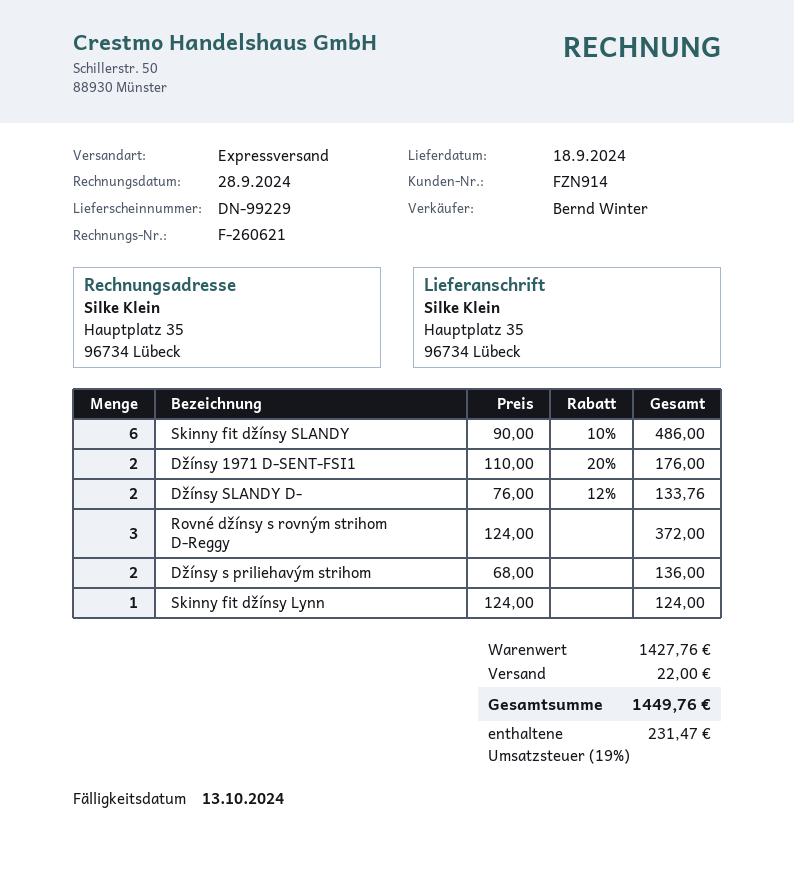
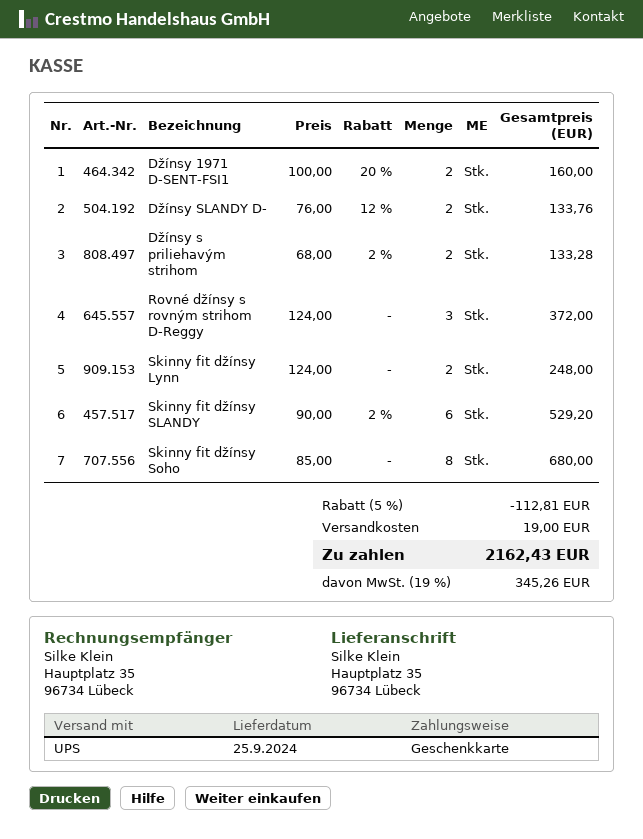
delivery date: 2024-09-18 -> 2024-09-25
shipping method: express -> UPS
Skinny fit džínsy SLANDY: 6 x 90.00 - 10% = 486.00 -> 6 x 90.00 - 2% = 529.20
Džínsy 1971 D-SENT-FSI1: 2 x 110.00 - 20% = 176.00 -> 2 x 100.00 - 20% = 160.00
Džínsy s priliehavým strihom: 2 x 68.00 = 136.00 -> 2 x 68.00 - 2% = 133.28
Skinny fit džínsy Lynn: 1 x 124.00 = 124.00 -> 2 x 124.00 = 248.00
Skinny fit džínsy Soho: none -> 8 x 85.00 = 680.00
discount: none -> 5% = 112.81
shipping: 22.00 -> 19.00
tax: 19% = 231.47 -> 19% = 345.26
total: 1449.76 -> 2162.43

